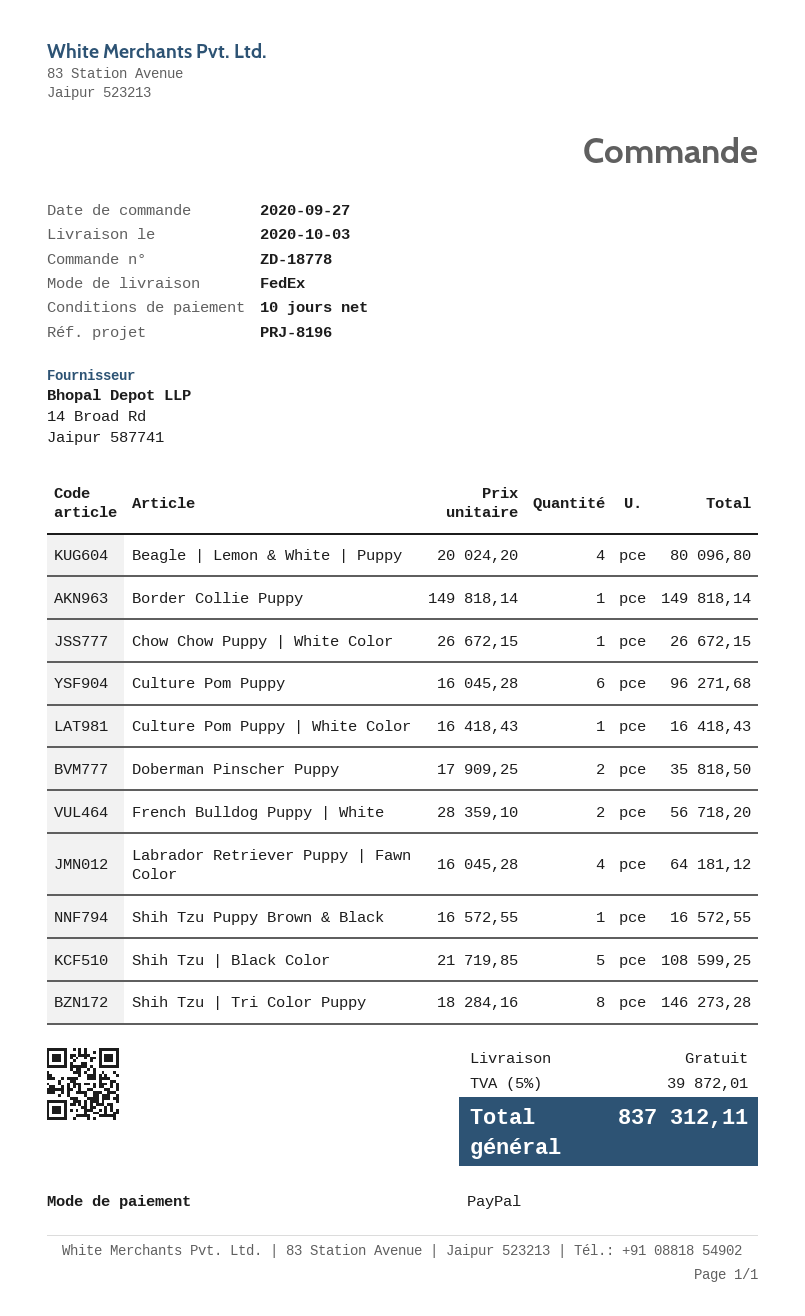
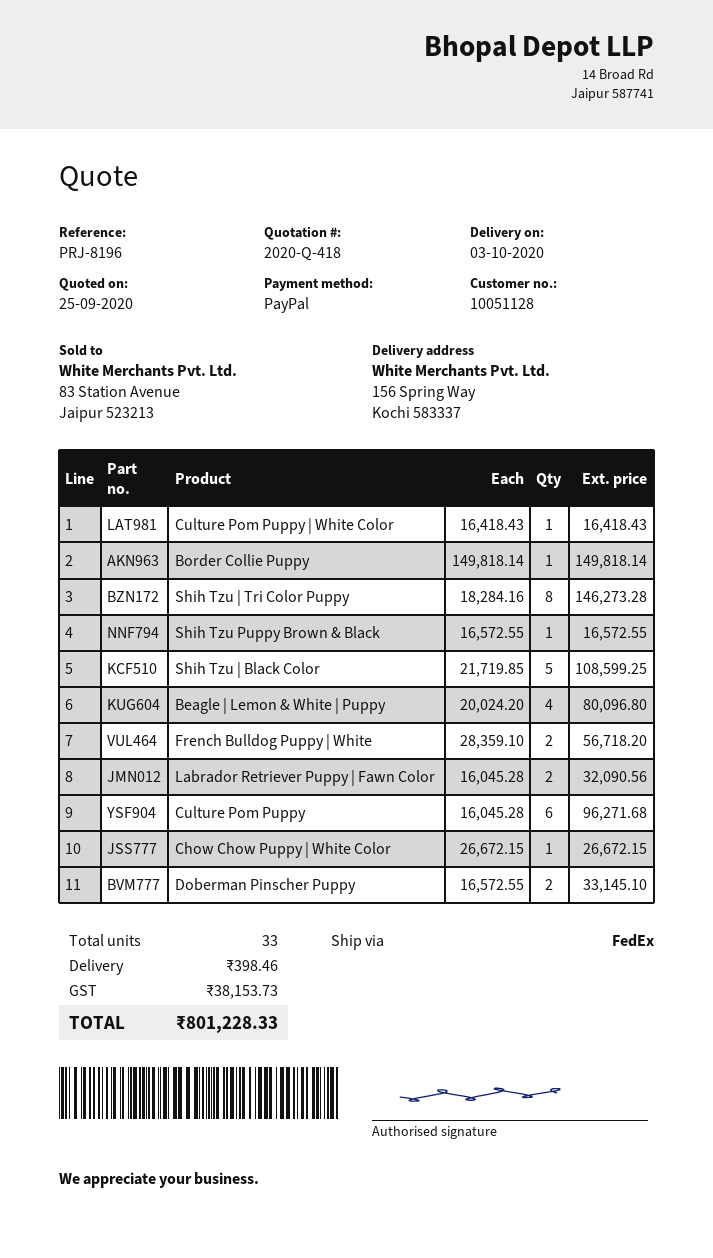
Doberman Pinscher Puppy: 2 x 17909.25 = 35818.50 -> 2 x 16572.55 = 33145.10
Labrador Retriever Puppy | Fawn Color: 4 x 16045.28 = 64181.12 -> 2 x 16045.28 = 32090.56
shipping: 0.00 -> 398.46
tax: 39872.01 -> 38153.73
total: 837312.11 -> 801228.33

